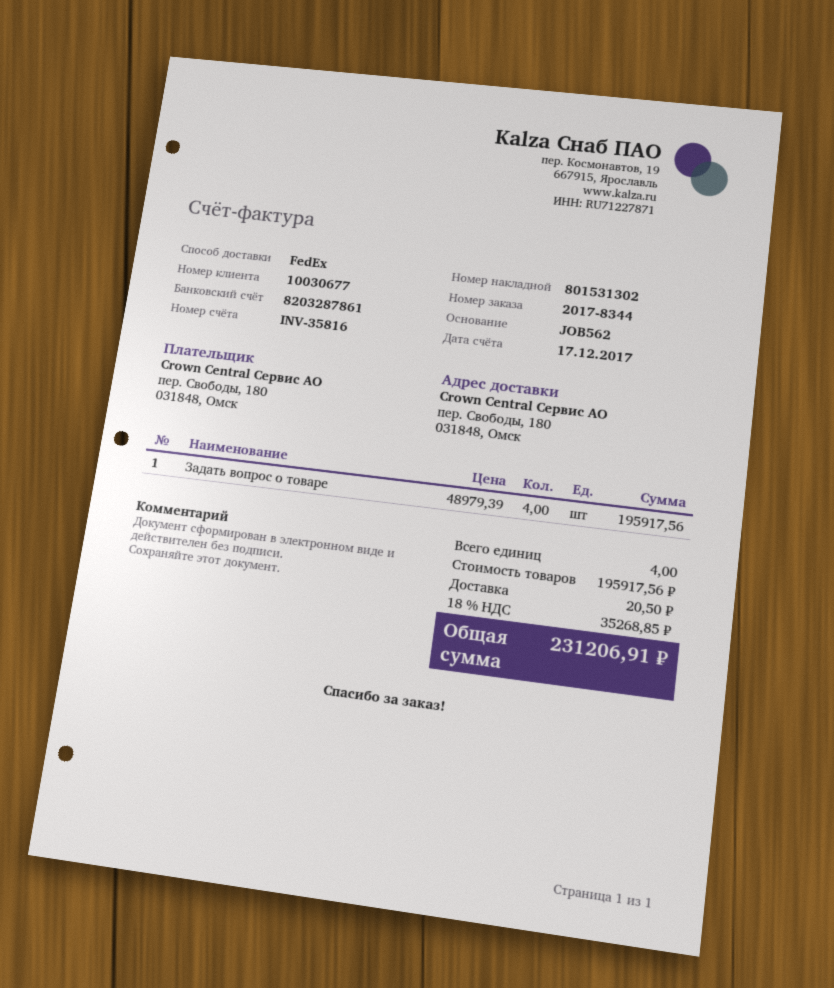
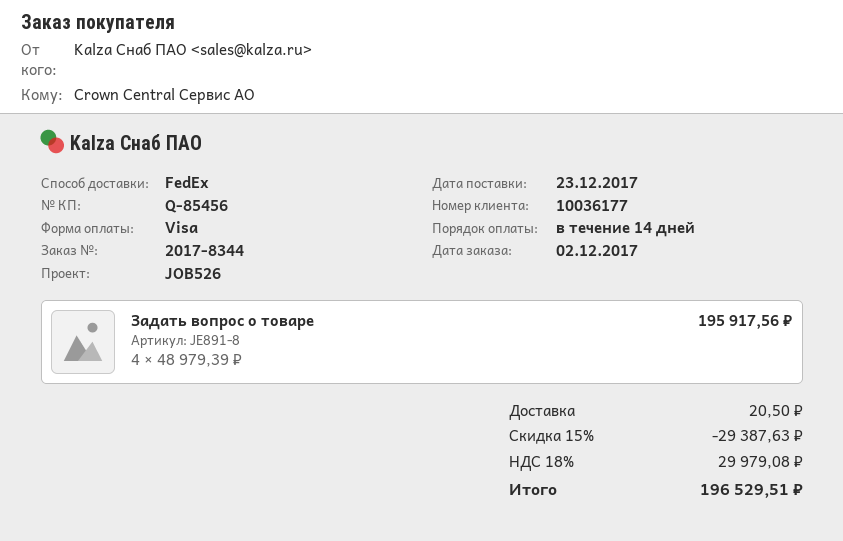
customer number: 10030677 -> 10036177
reference: JOB562 -> JOB526
discount: none -> 15% = 29387.63
tax: 18% = 35268.85 -> 18% = 29979.08
total: 231206.91 -> 196529.51

